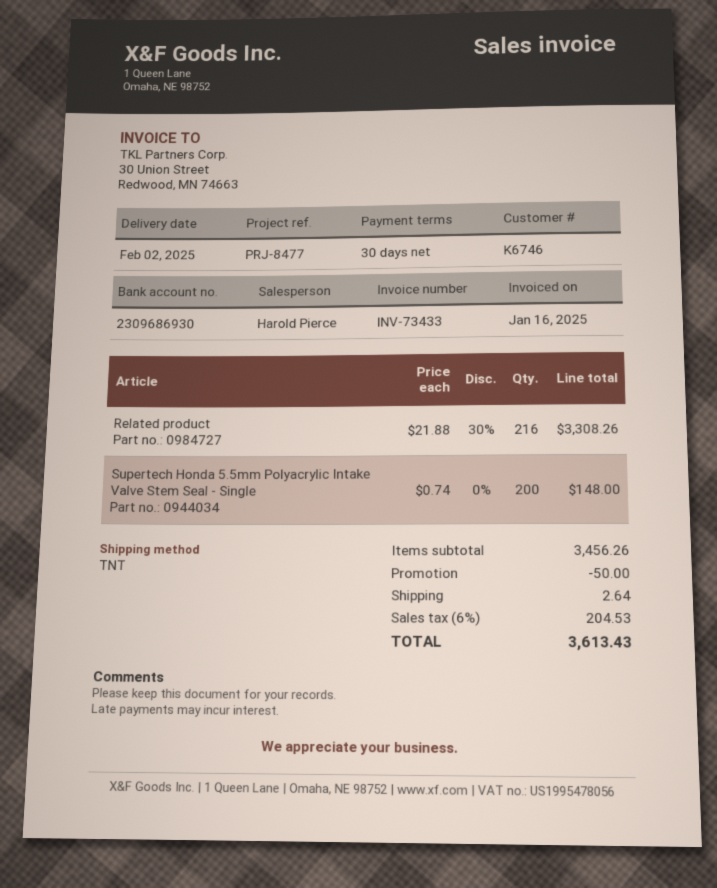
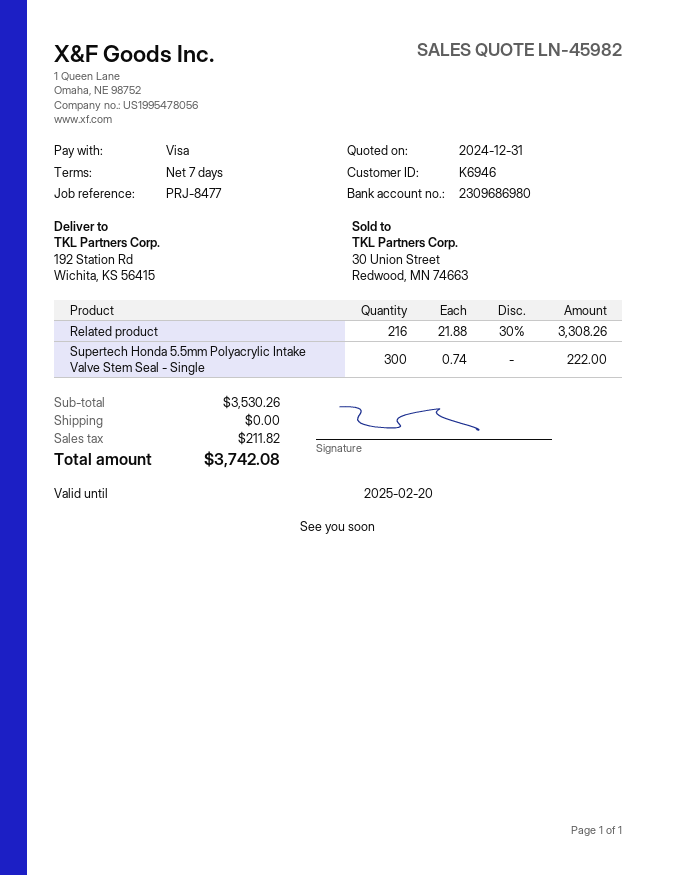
payment terms: 30 days -> 7 days
customer number: K6746 -> K6946
bank account: 2309686930 -> 2309686980
Supertech Honda 5.5mm Polyacrylic Intake Valve Stem Seal - Single: 200 x 0.74 = 148.00 -> 300 x 0.74 = 222.00
subtotal: 3456.26 -> 3530.26
discount: 50.00 -> none
shipping: 2.64 -> 0.00
tax: 204.53 -> 211.82
total: 3613.43 -> 3742.08

